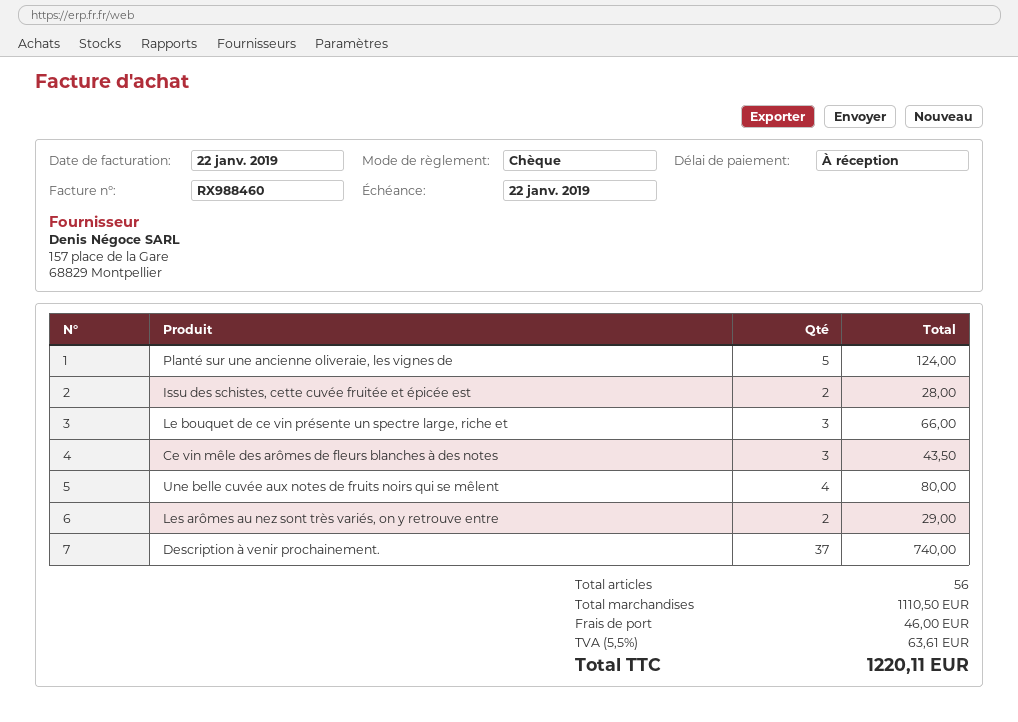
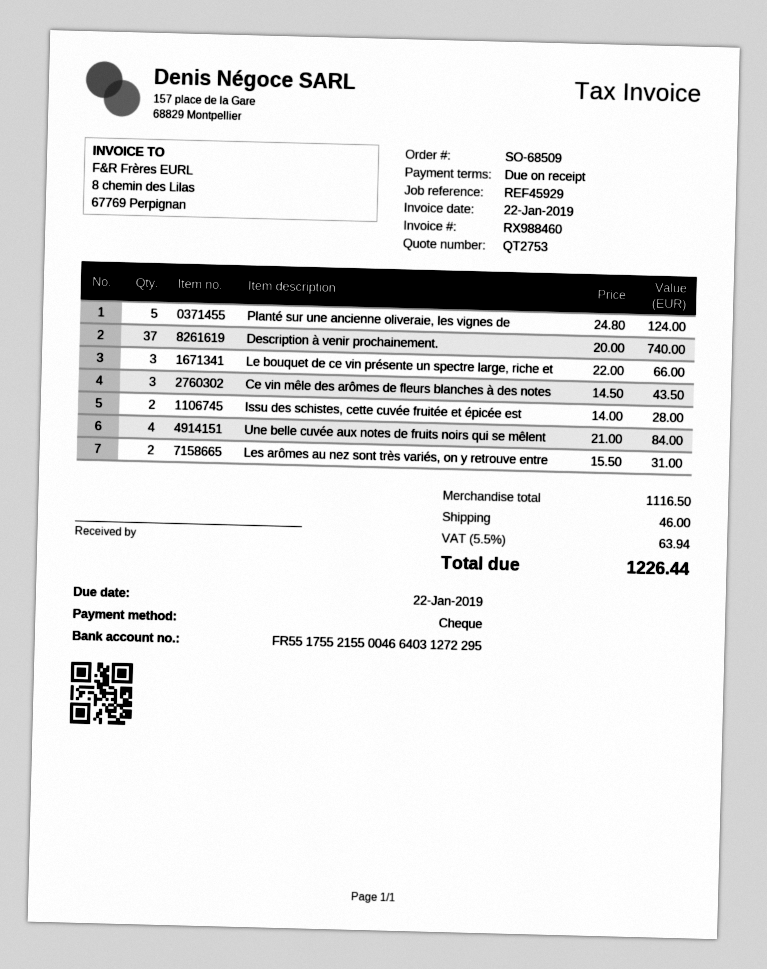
Une belle cuvée aux notes de fruits noirs qui se mêlent: 4 for 80.00 -> 4 for 84.00
Les arômes au nez sont très variés, on y retrouve entre: 2 for 29.00 -> 2 for 31.00
subtotal: 1110.50 -> 1116.50
tax: 5.5% = 63.61 -> 5.5% = 63.94
total: 1220.11 -> 1226.44

